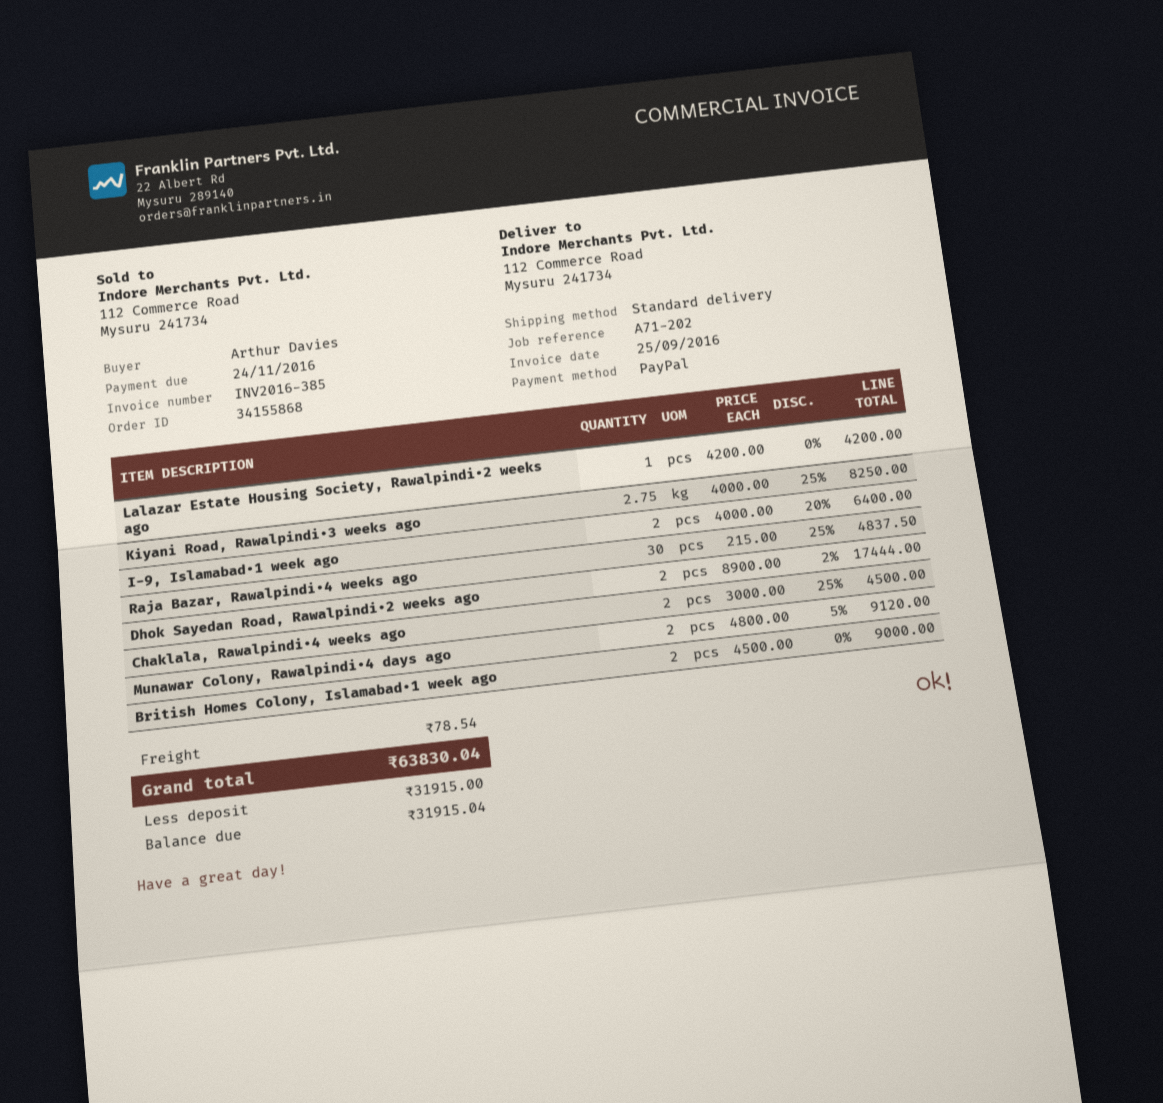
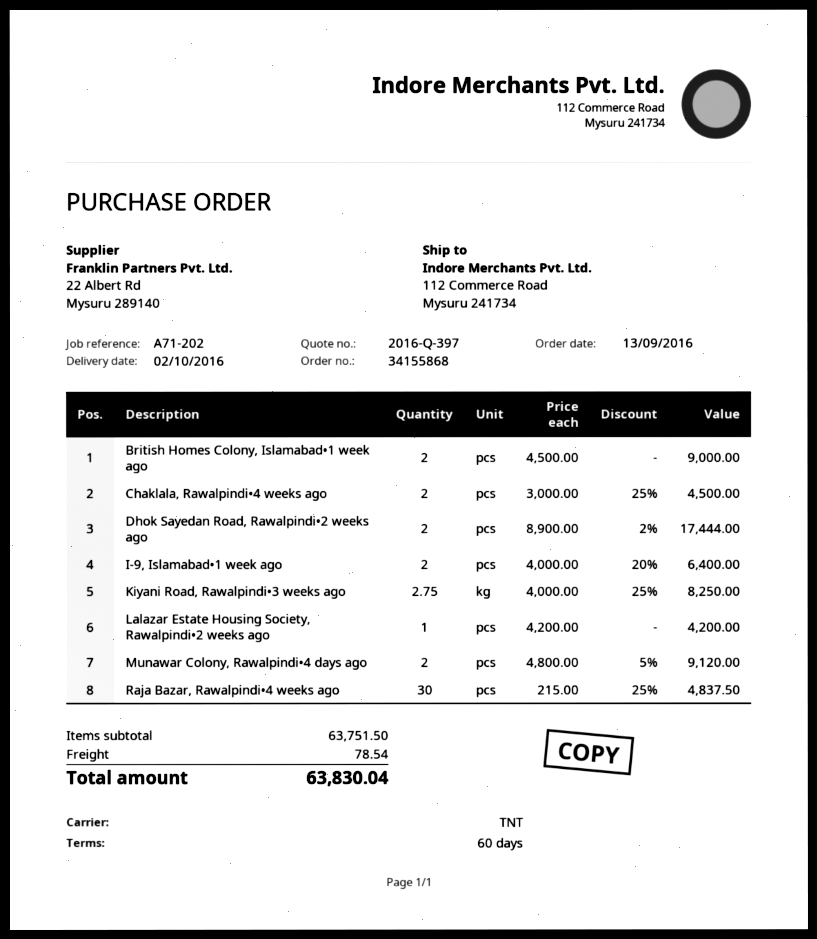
shipping method: standard -> TNT

